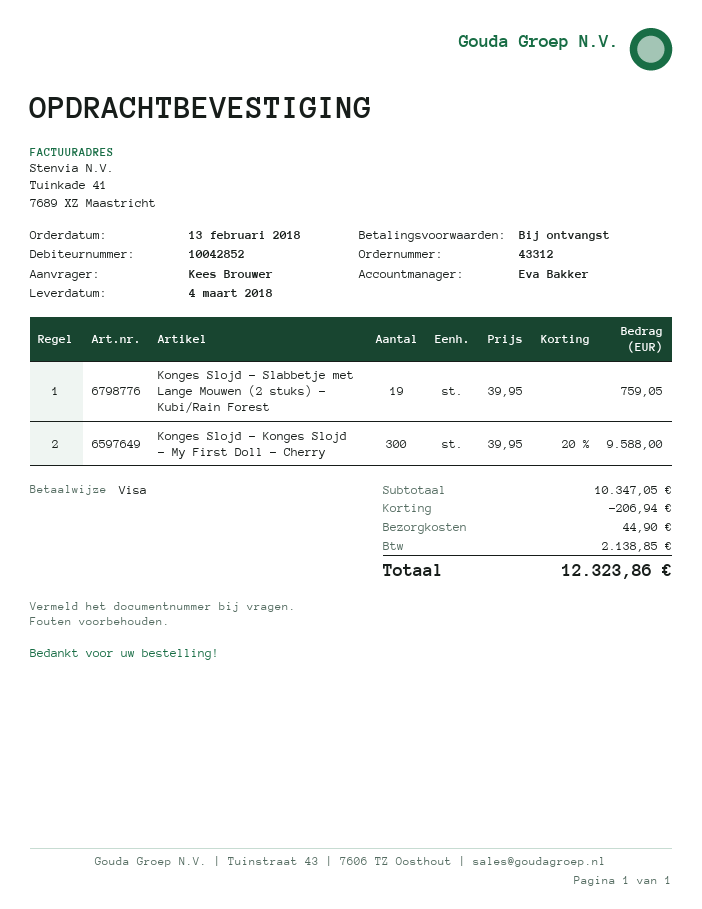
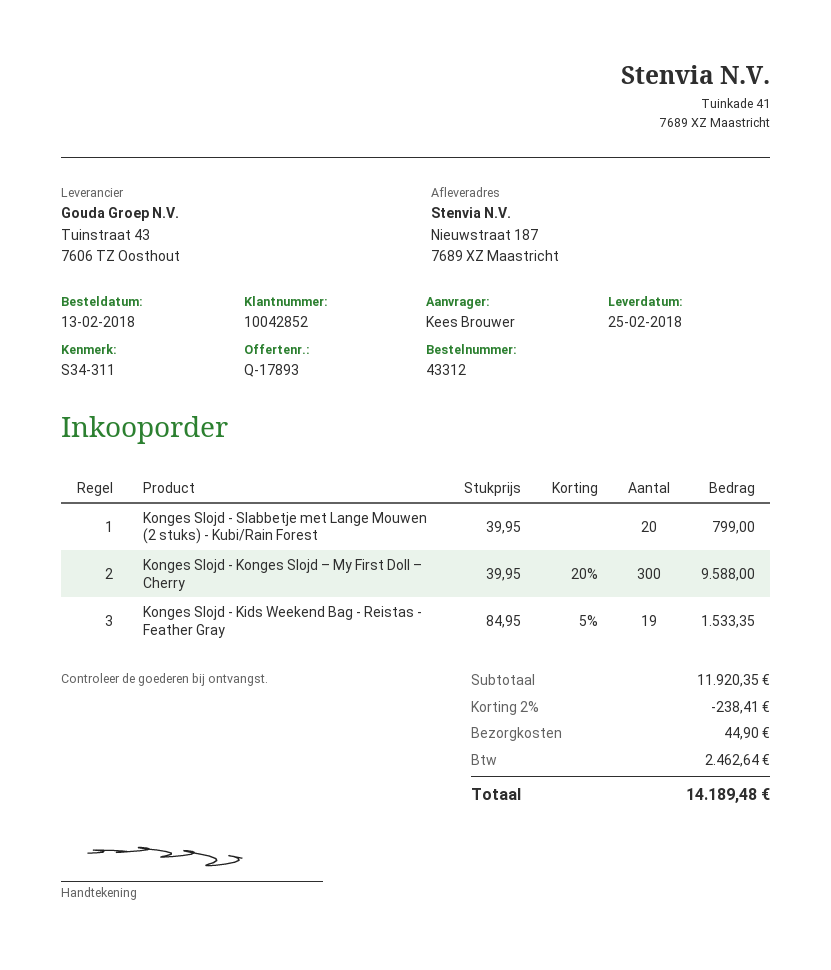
delivery date: 2018-03-04 -> 2018-02-25
Konges Slojd - Slabbetje met Lange Mouwen (2 stuks) - Kubi/Rain Forest: 19 x 39.95 = 759.05 -> 20 x 39.95 = 799.00
Konges Slojd - Kids Weekend Bag - Reistas - Feather Gray: none -> 19 x 84.95 - 5% = 1533.35
subtotal: 10347.05 -> 11920.35
discount: 206.94 -> 238.41
tax: 2138.85 -> 2462.64
total: 12323.86 -> 14189.48

